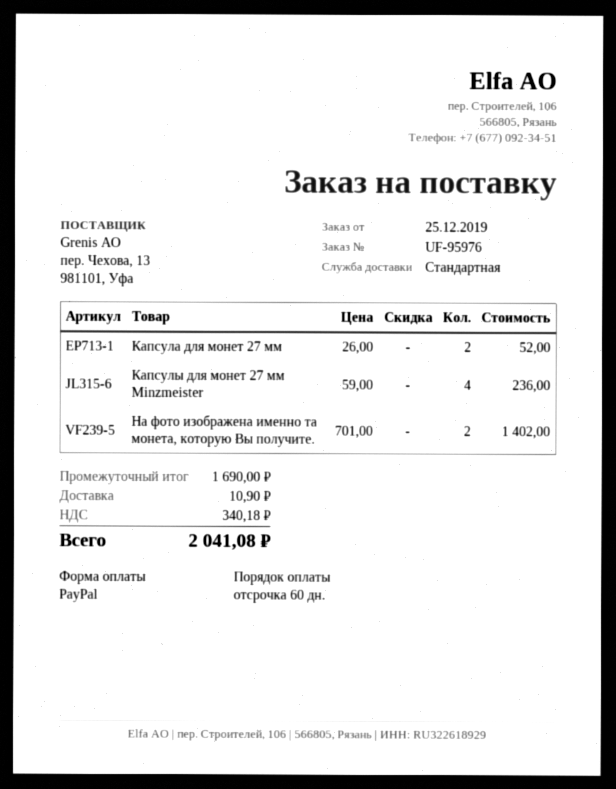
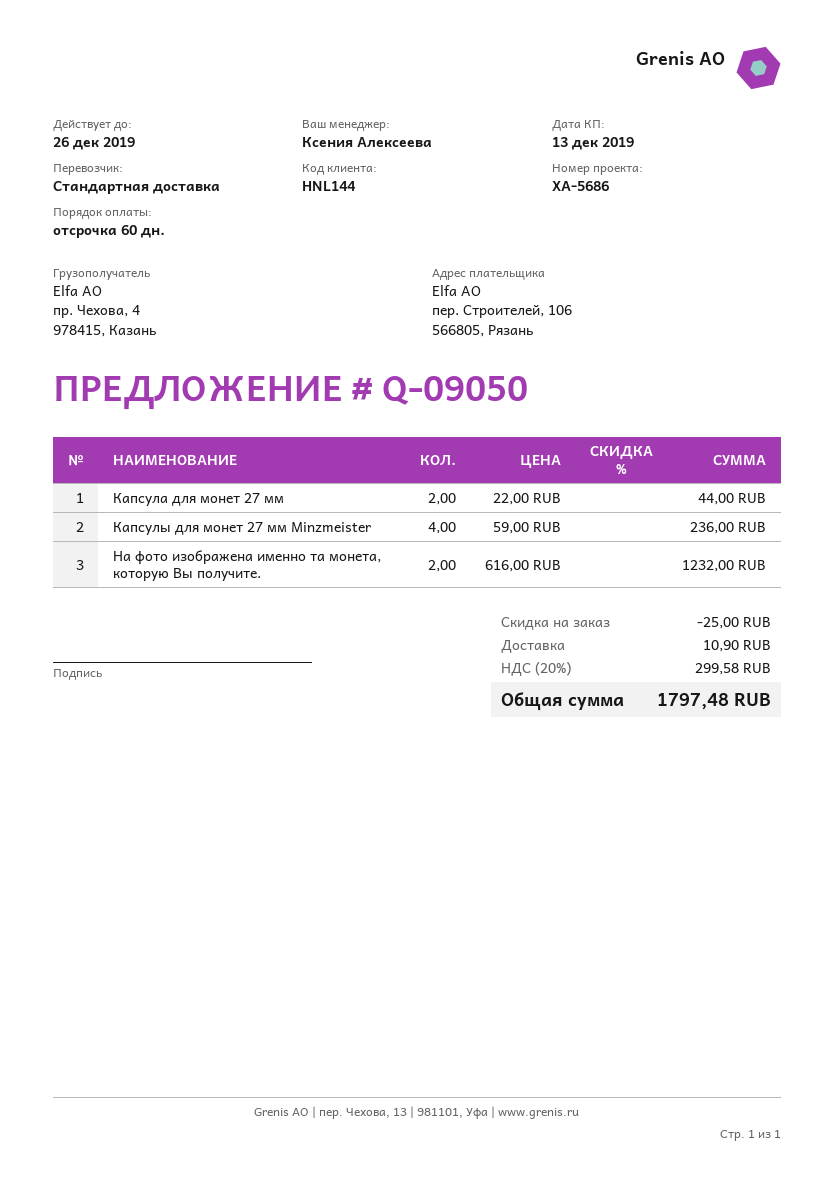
Капсула для монет 27 мм: 2 x 26.00 = 52.00 -> 2 x 22.00 = 44.00
На фото изображена именно та монета, которую Вы получите.: 2 x 701.00 = 1402.00 -> 2 x 616.00 = 1232.00
discount: none -> 25.00
tax: 340.18 -> 299.58
total: 2041.08 -> 1797.48

